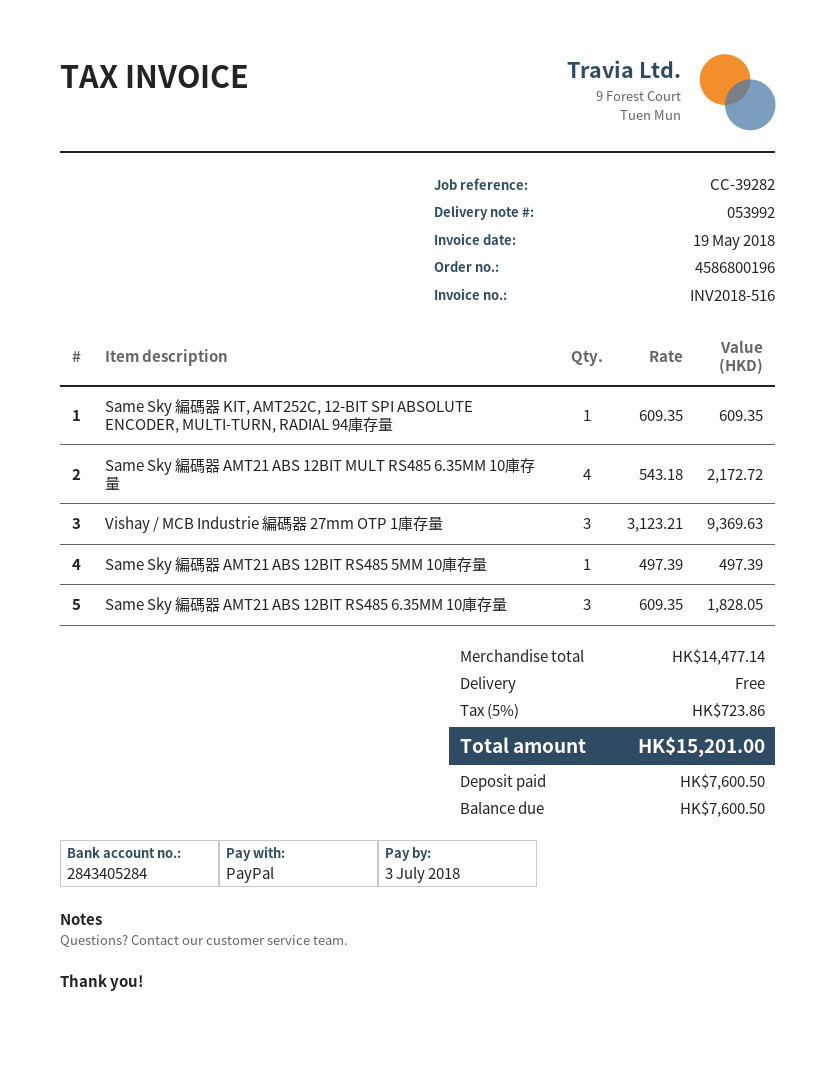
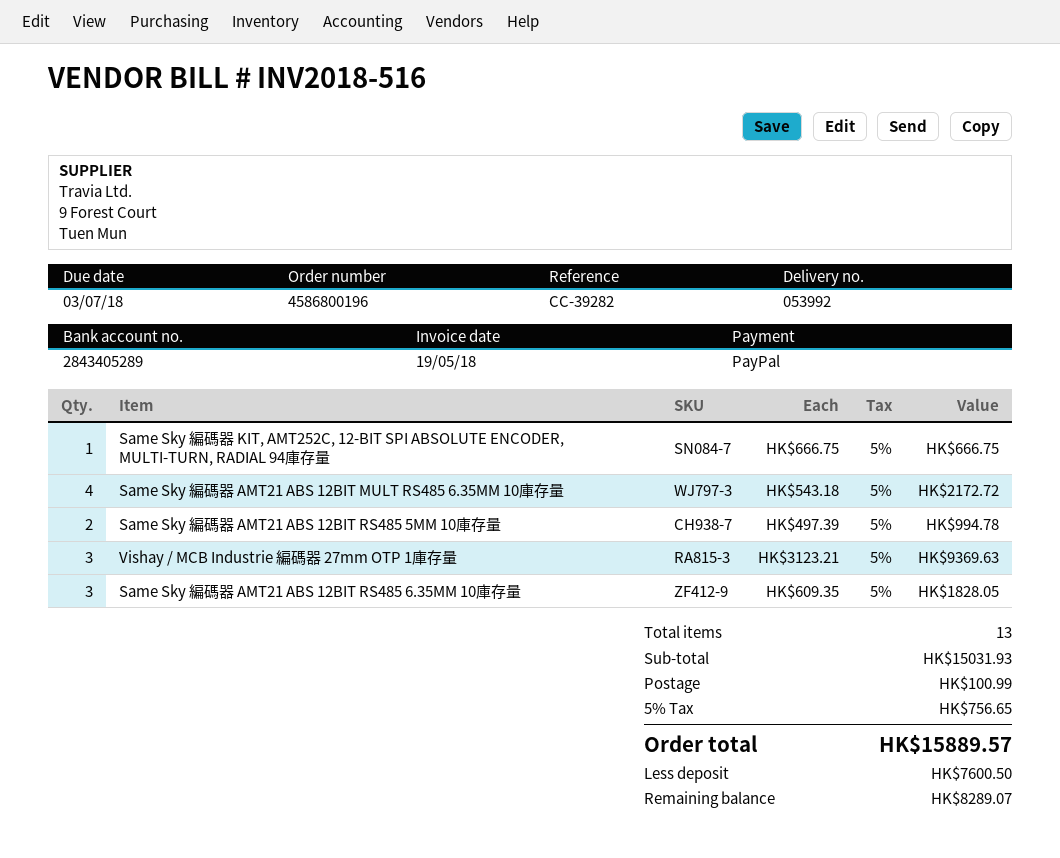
bank account: 2843405284 -> 2843405289
Same Sky 編碼器 KIT, AMT252C, 12-BIT SPI ABSOLUTE ENCODER, MULTI-TURN, RADIAL 94庫存量: 1 x 609.35 = 609.35 -> 1 x 666.75 = 666.75
Same Sky 編碼器 AMT21 ABS 12BIT RS485 5MM 10庫存量: 1 x 497.39 = 497.39 -> 2 x 497.39 = 994.78
subtotal: 14477.14 -> 15031.93
shipping: 0.00 -> 100.99
tax: 5% = 723.86 -> 5% = 756.65
total: 15201.00 -> 15889.57
balance: 7600.50 -> 8289.07

